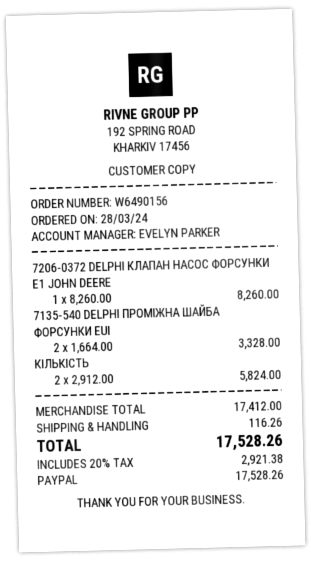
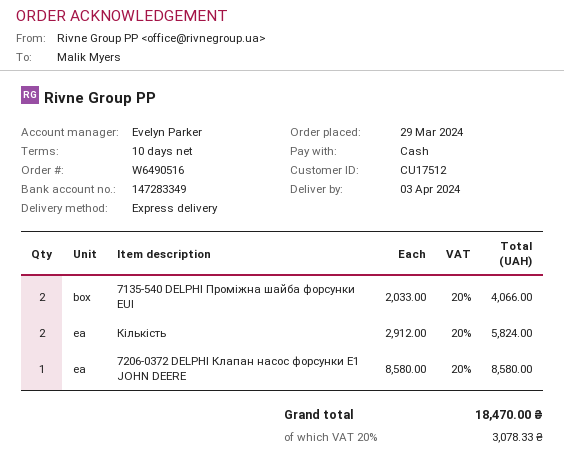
order number: W6490156 -> W6490516
order date: 2024-03-28 -> 2024-03-29
payment method: PayPal -> cash
7206-0372 DELPHI КЛАПАН НАСОС ФОРСУНКИ E1 JOHN DEERE: 1 x 8260.00 = 8260.00 -> 1 x 8580.00 = 8580.00
7135-540 DELPHI ПРОМІЖНА ШАЙБА ФОРСУНКИ EUI: 2 x 1664.00 = 3328.00 -> 2 x 2033.00 = 4066.00
shipping: 116.26 -> none
tax: 20% = 2921.38 -> 20% = 3078.33
total: 17528.26 -> 18470.00

